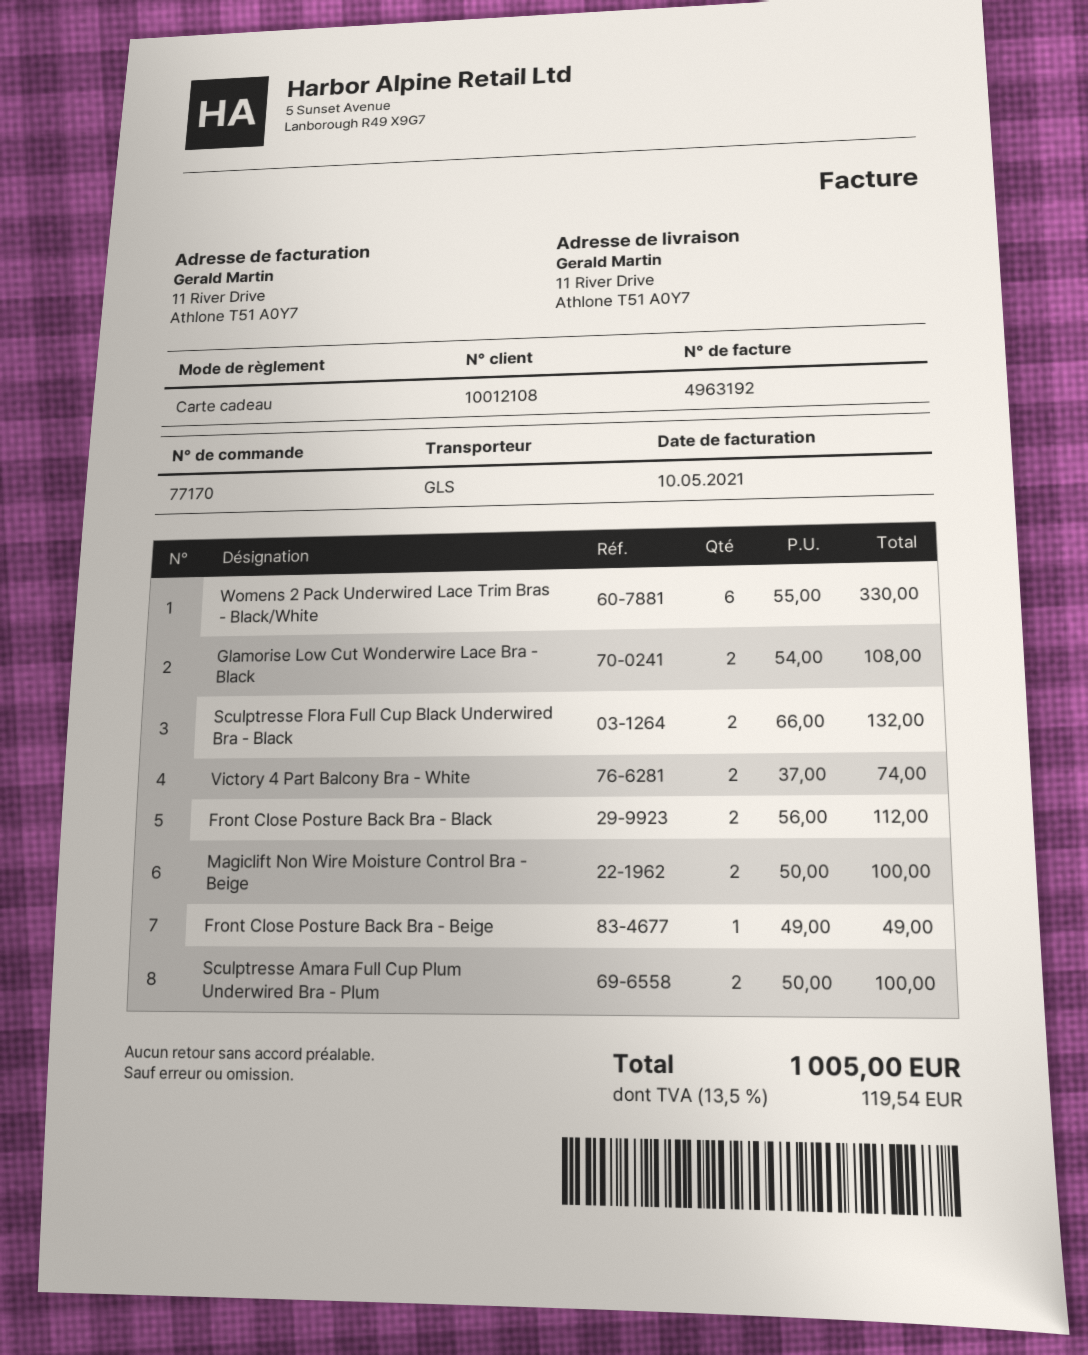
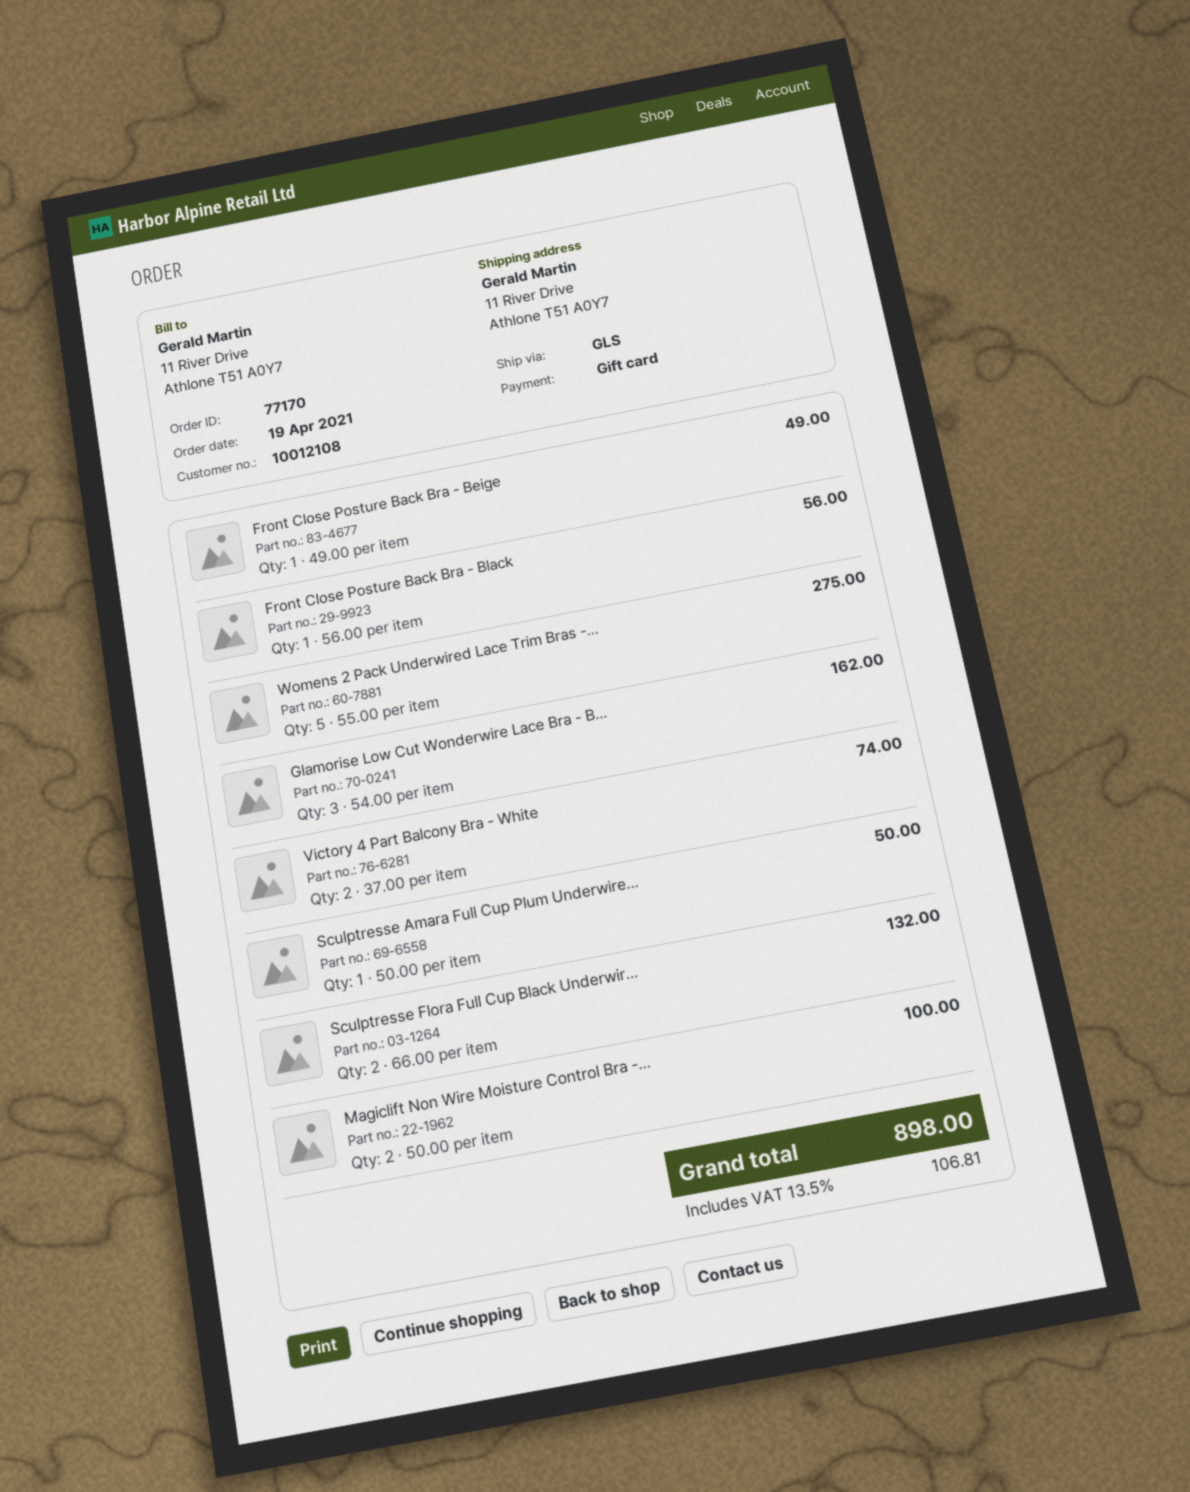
Womens 2 Pack Underwired Lace Trim Bras - Black/White: 6 x 55.00 = 330.00 -> 5 x 55.00 = 275.00
Glamorise Low Cut Wonderwire Lace Bra - Black: 2 x 54.00 = 108.00 -> 3 x 54.00 = 162.00
Front Close Posture Back Bra - Black: 2 x 56.00 = 112.00 -> 1 x 56.00 = 56.00
Sculptresse Amara Full Cup Plum Underwired Bra - Plum: 2 x 50.00 = 100.00 -> 1 x 50.00 = 50.00
tax: 13.5% = 119.54 -> 13.5% = 106.81
total: 1005.00 -> 898.00

